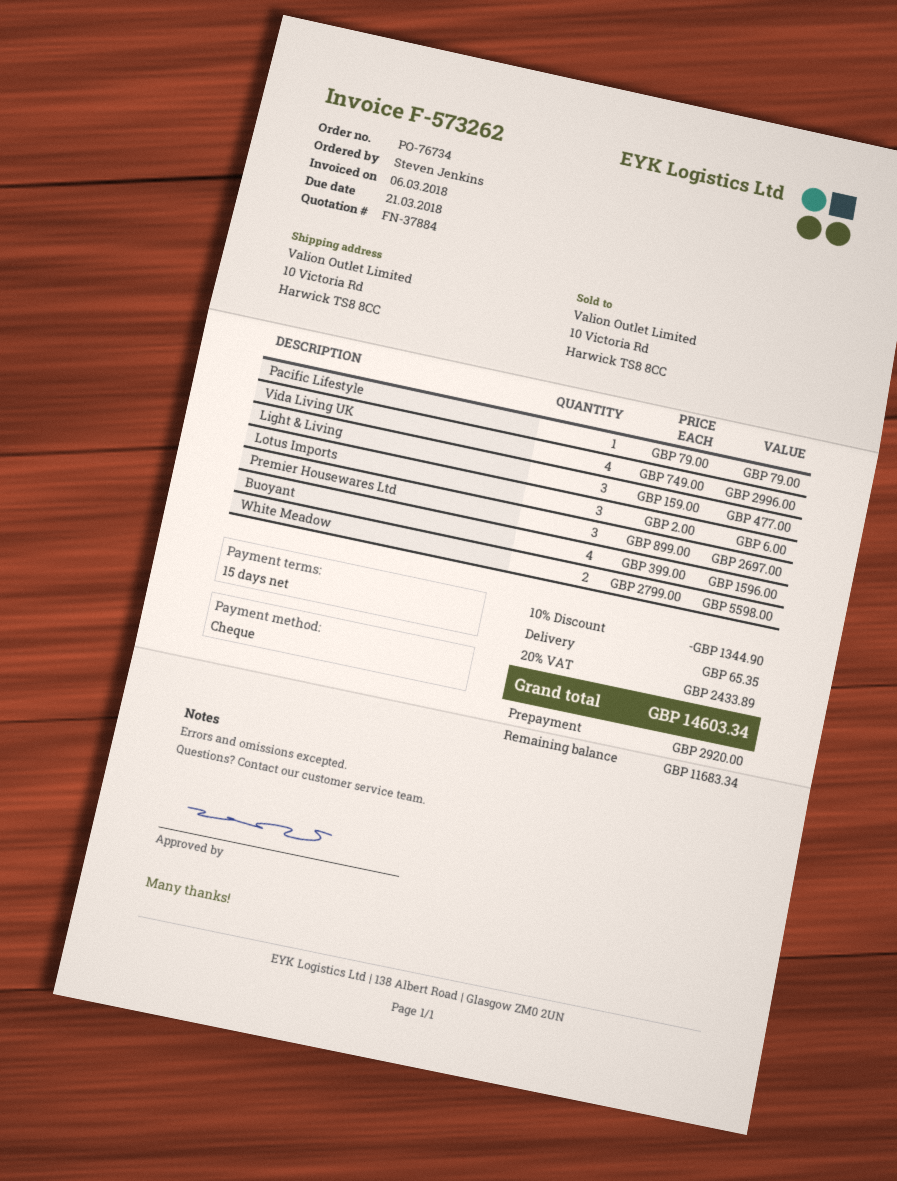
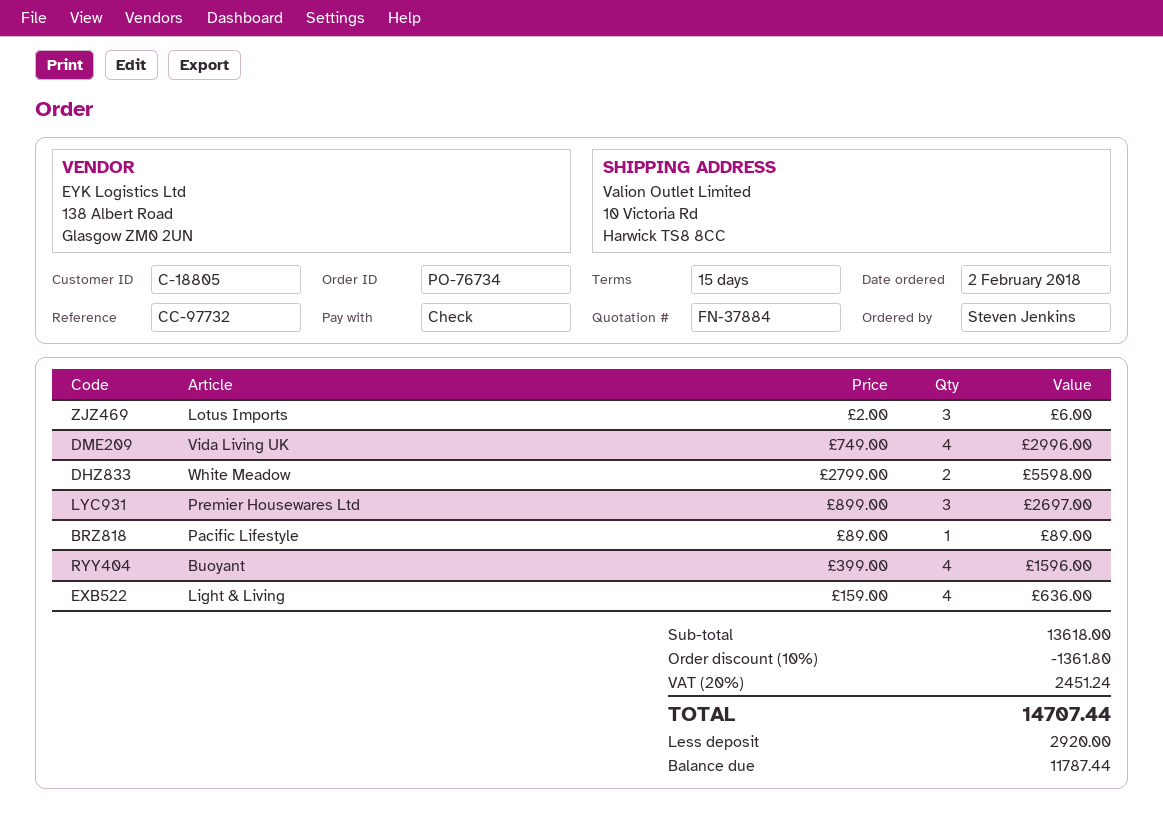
Pacific Lifestyle: 1 x 79.00 = 79.00 -> 1 x 89.00 = 89.00
Light & Living: 3 x 159.00 = 477.00 -> 4 x 159.00 = 636.00
discount: 10% = 1344.90 -> 10% = 1361.80
shipping: 65.35 -> none
tax: 20% = 2433.89 -> 20% = 2451.24
total: 14603.34 -> 14707.44
balance: 11683.34 -> 11787.44

